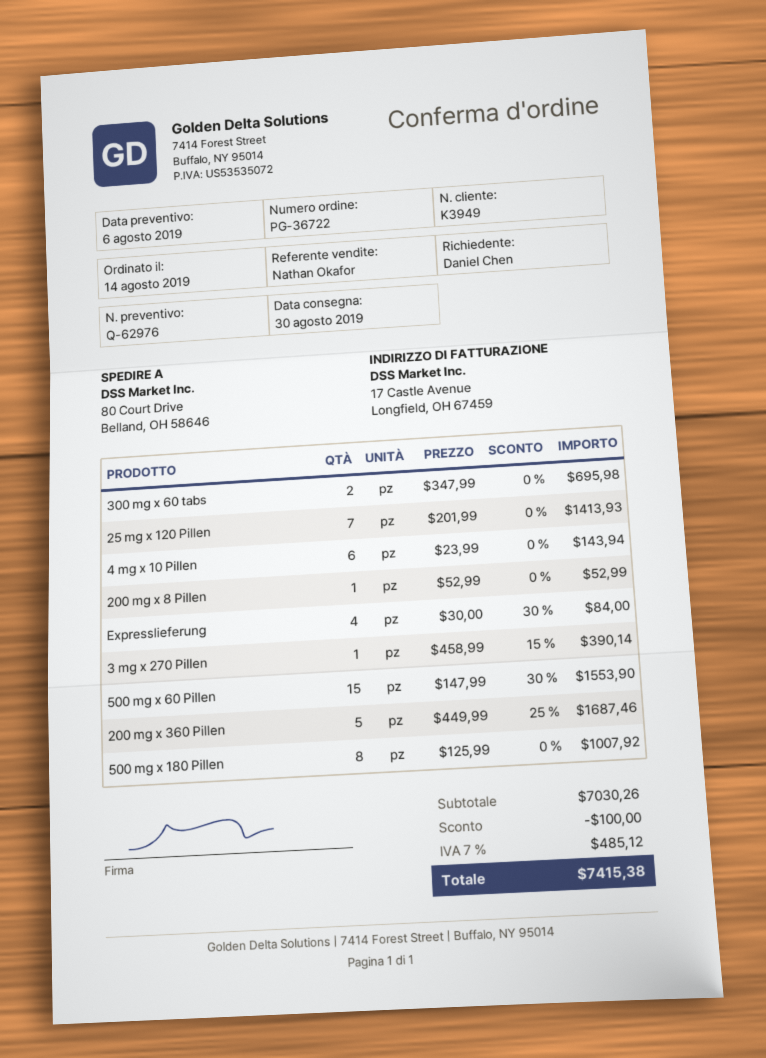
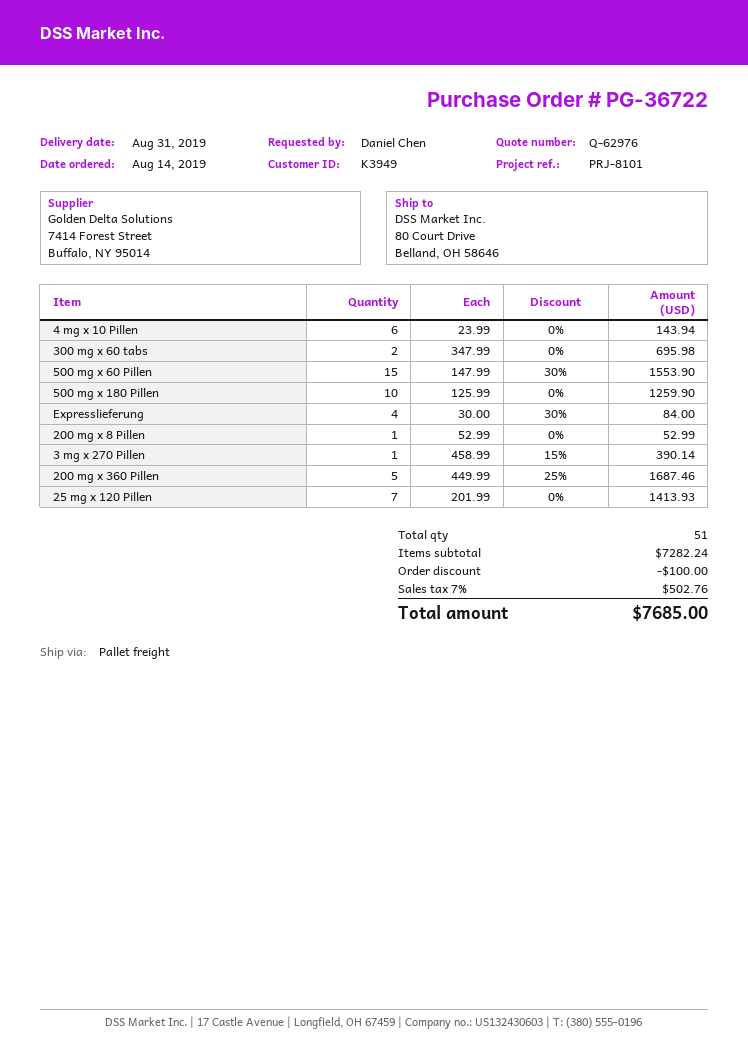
delivery date: 2019-08-30 -> 2019-08-31
500 mg x 180 Pillen: 8 x 125.99 = 1007.92 -> 10 x 125.99 = 1259.90
subtotal: 7030.26 -> 7282.24
tax: 7% = 485.12 -> 7% = 502.76
total: 7415.38 -> 7685.00

